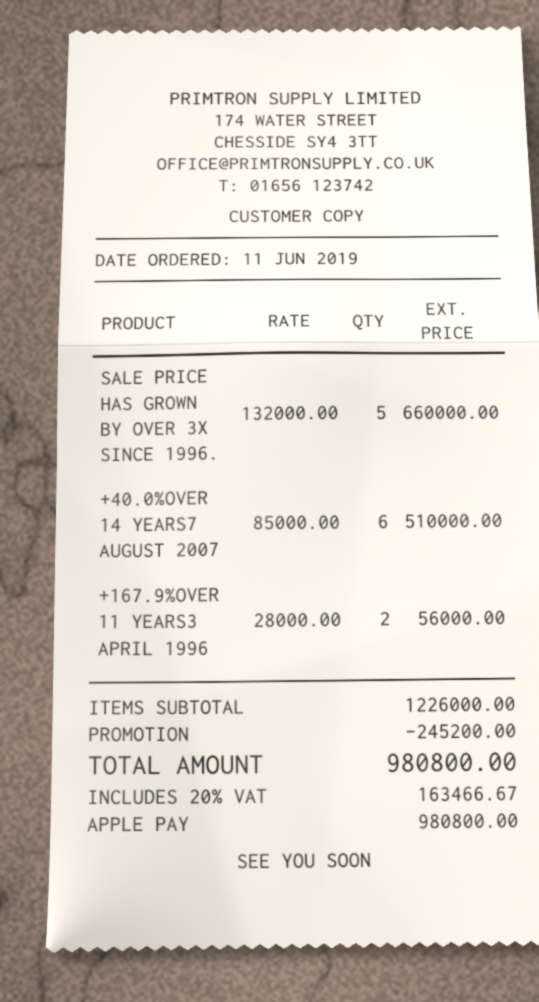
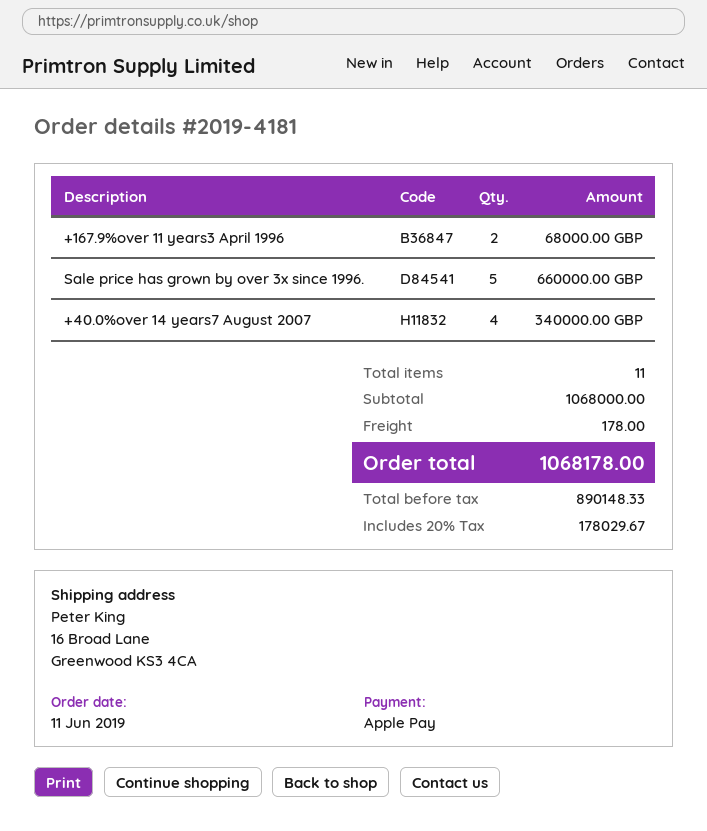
+40.0%OVER 14 YEARS7 AUGUST 2007: 6 for 510000.00 -> 4 for 340000.00
+167.9%OVER 11 YEARS3 APRIL 1996: 2 for 56000.00 -> 2 for 68000.00
subtotal: 1226000.00 -> 1068000.00
discount: 245200.00 -> none
shipping: none -> 178.00
tax: 20% = 163466.67 -> 20% = 178029.67
total: 980800.00 -> 1068178.00

